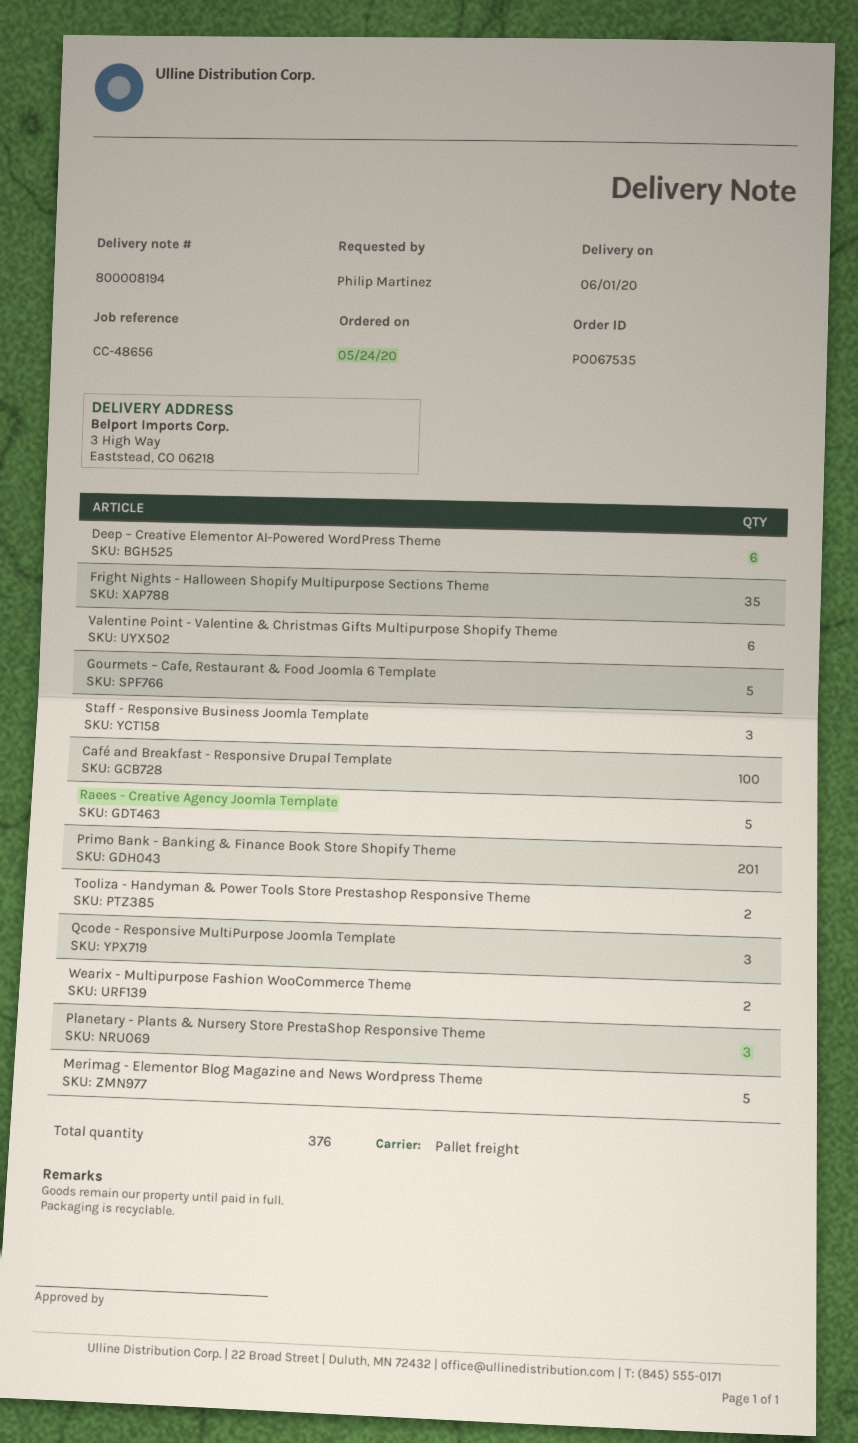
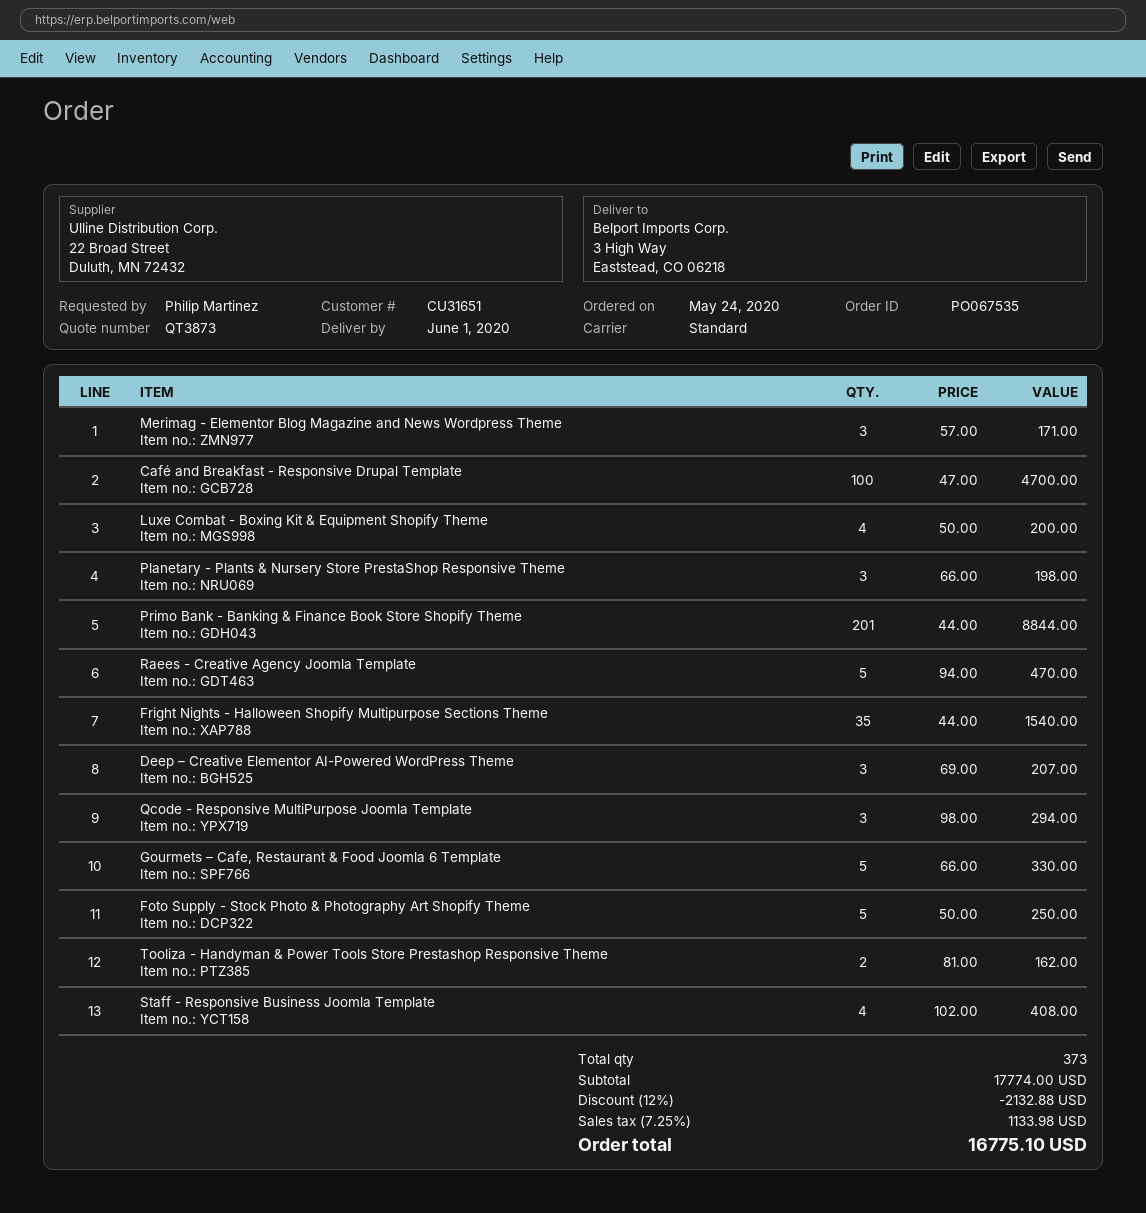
shipping method: pallet freight -> standard
Deep – Creative Elementor AI-Powered WordPress Theme: 6 -> 3
Valentine Point - Valentine & Christmas Gifts Multipurpose Shopify Theme: 6 -> none
Staff - Responsive Business Joomla Template: 3 -> 4
Wearix - Multipurpose Fashion WooCommerce Theme: 2 -> none
Merimag - Elementor Blog Magazine and News Wordpress Theme: 5 -> 3
Luxe Combat - Boxing Kit & Equipment Shopify Theme: none -> 4
Foto Supply - Stock Photo & Photography Art Shopify Theme: none -> 5
total quantity: 376 -> 373

